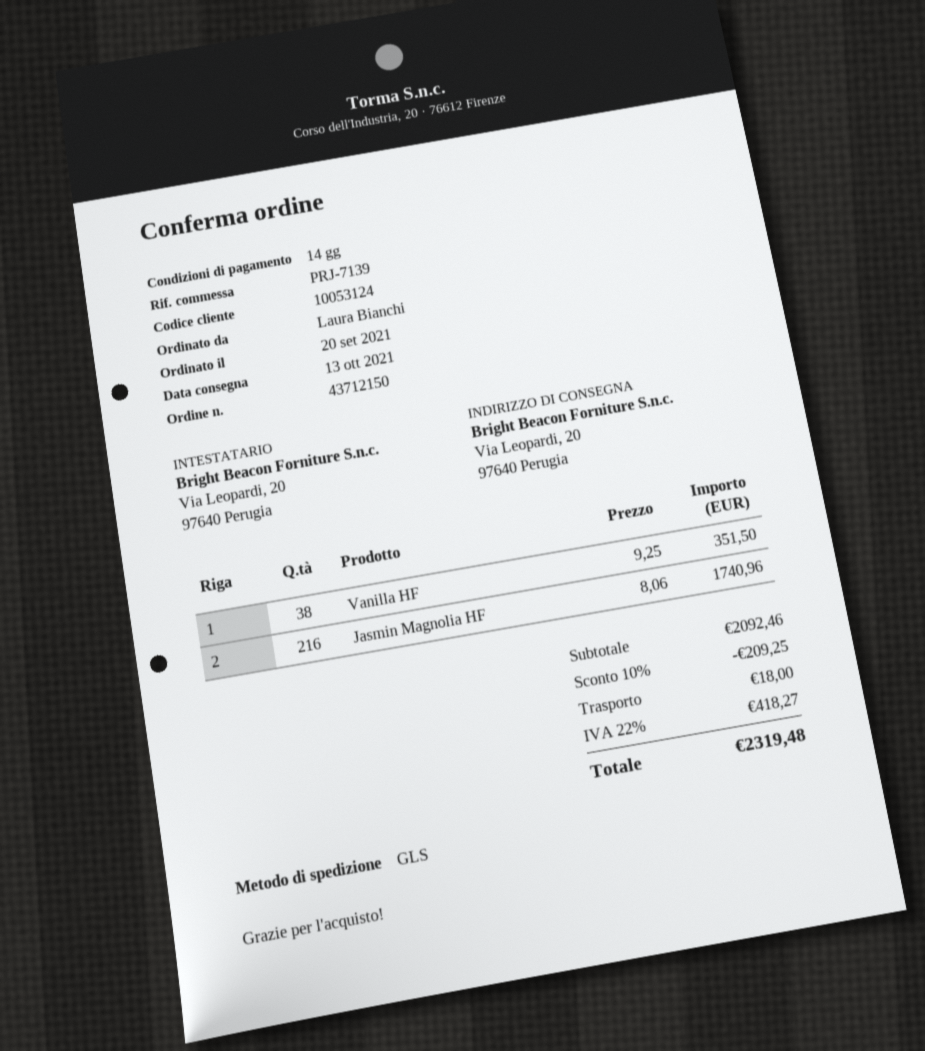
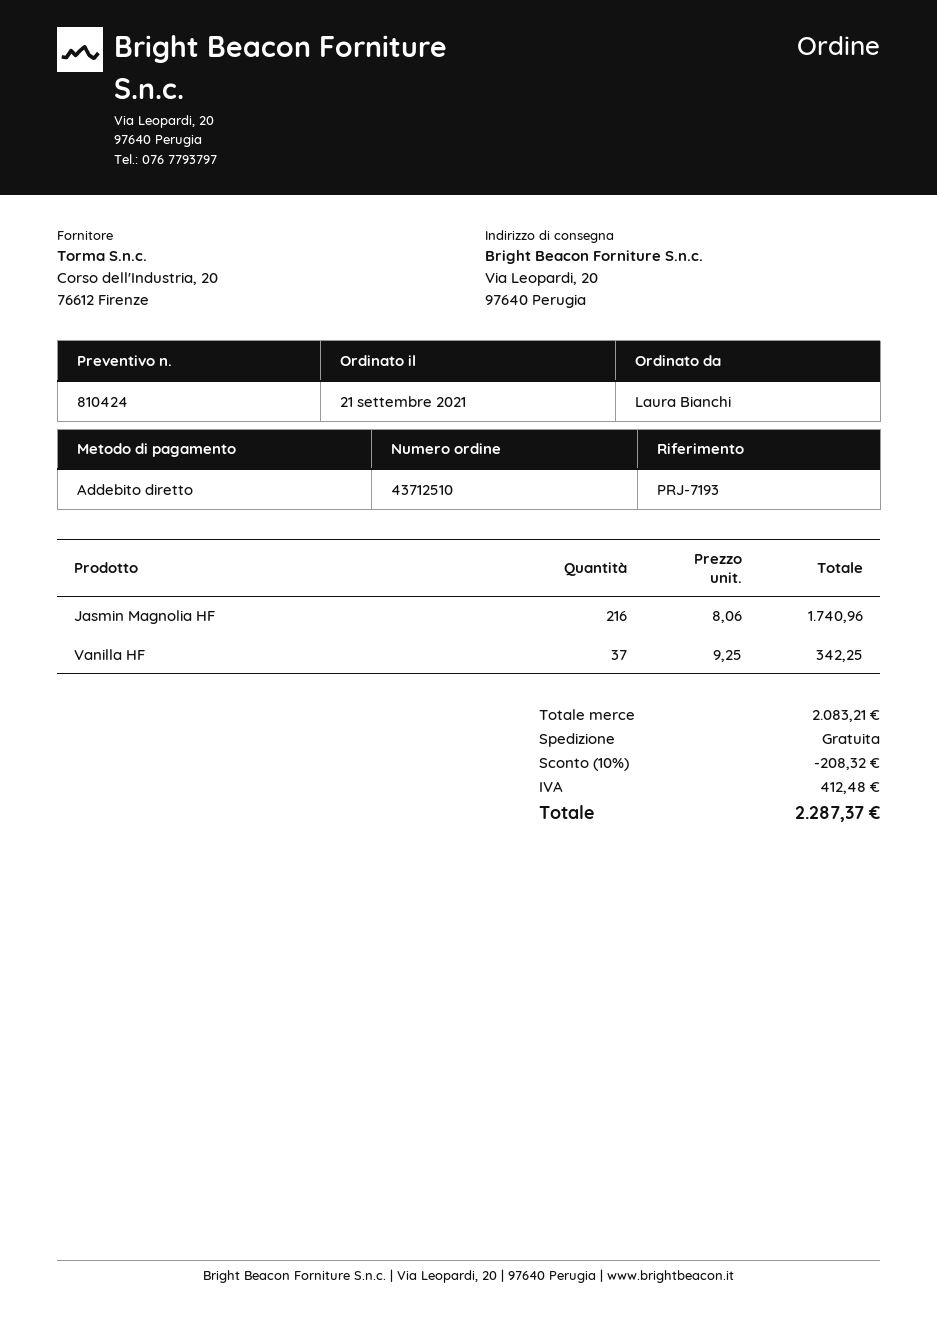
order number: 43712150 -> 43712510
order date: 2021-09-20 -> 2021-09-21
reference: PRJ-7139 -> PRJ-7193
Vanilla HF: 38 x 9.25 = 351.50 -> 37 x 9.25 = 342.25
subtotal: 2092.46 -> 2083.21
discount: 10% = 209.25 -> 10% = 208.32
shipping: 18.00 -> 0.00
tax: 418.27 -> 412.48
total: 2319.48 -> 2287.37

